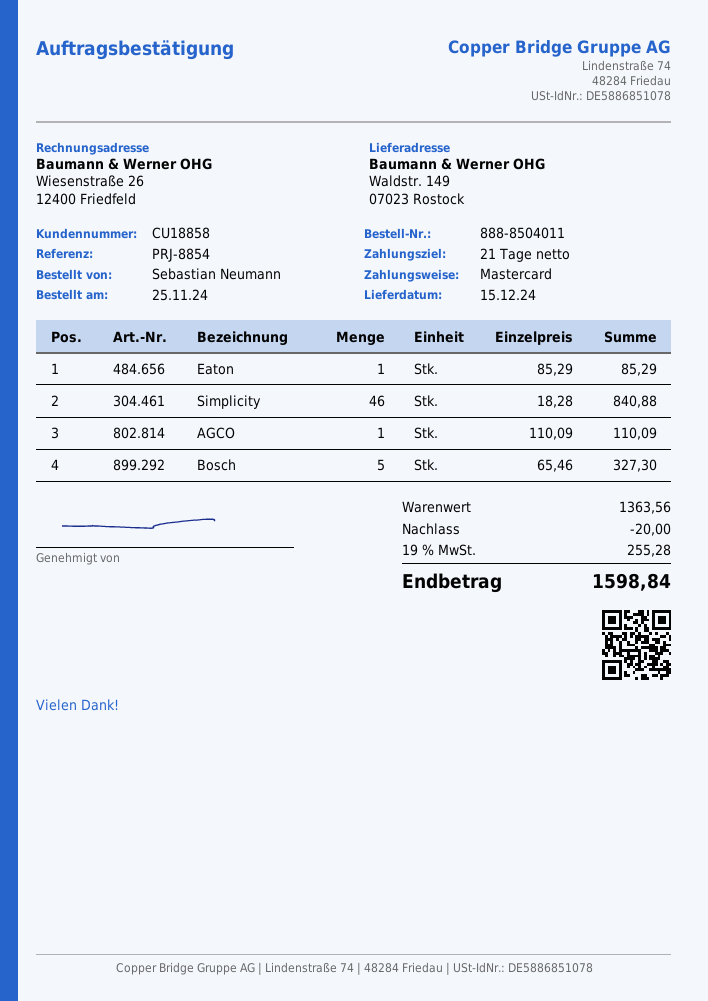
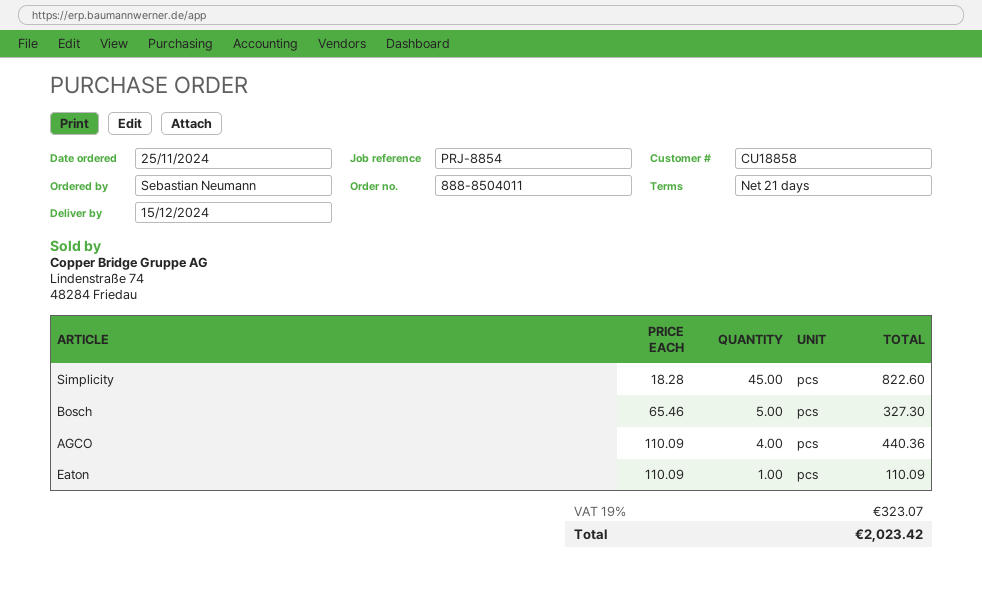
Eaton: 1 x 85.29 = 85.29 -> 1 x 110.09 = 110.09
Simplicity: 46 x 18.28 = 840.88 -> 45 x 18.28 = 822.60
AGCO: 1 x 110.09 = 110.09 -> 4 x 110.09 = 440.36
discount: 20.00 -> none
tax: 19% = 255.28 -> 19% = 323.07
total: 1598.84 -> 2023.42

